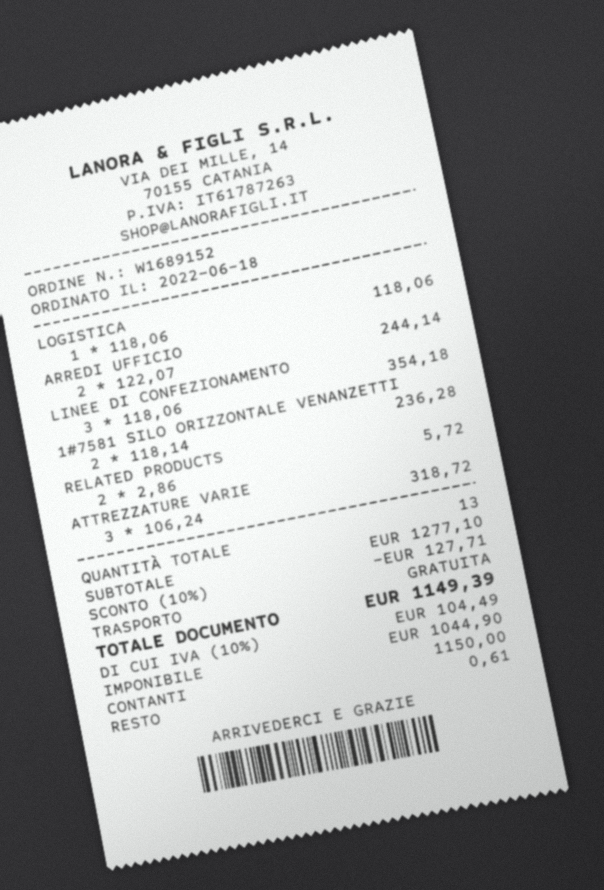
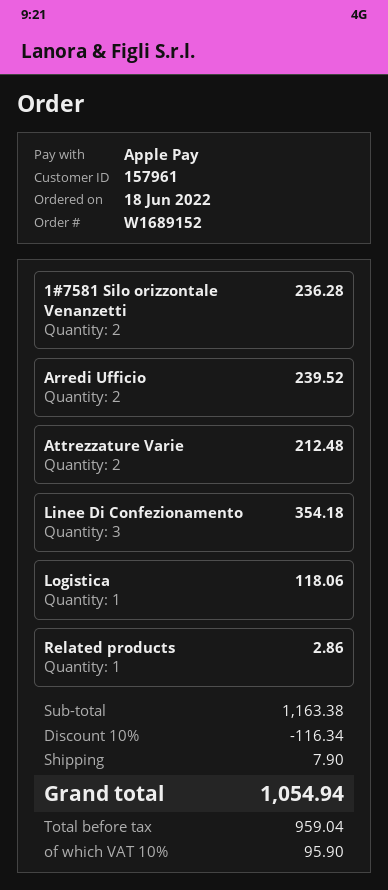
payment method: cash -> Apple Pay
ARREDI UFFICIO: 2 for 244.14 -> 2 for 239.52
RELATED PRODUCTS: 2 for 5.72 -> 1 for 2.86
ATTREZZATURE VARIE: 3 for 318.72 -> 2 for 212.48
subtotal: 1277.10 -> 1163.38
discount: 10% = 127.71 -> 10% = 116.34
shipping: 0.00 -> 7.90
net: 1044.90 -> 959.04
tax: 10% = 104.49 -> 10% = 95.90
total: 1149.39 -> 1054.94

